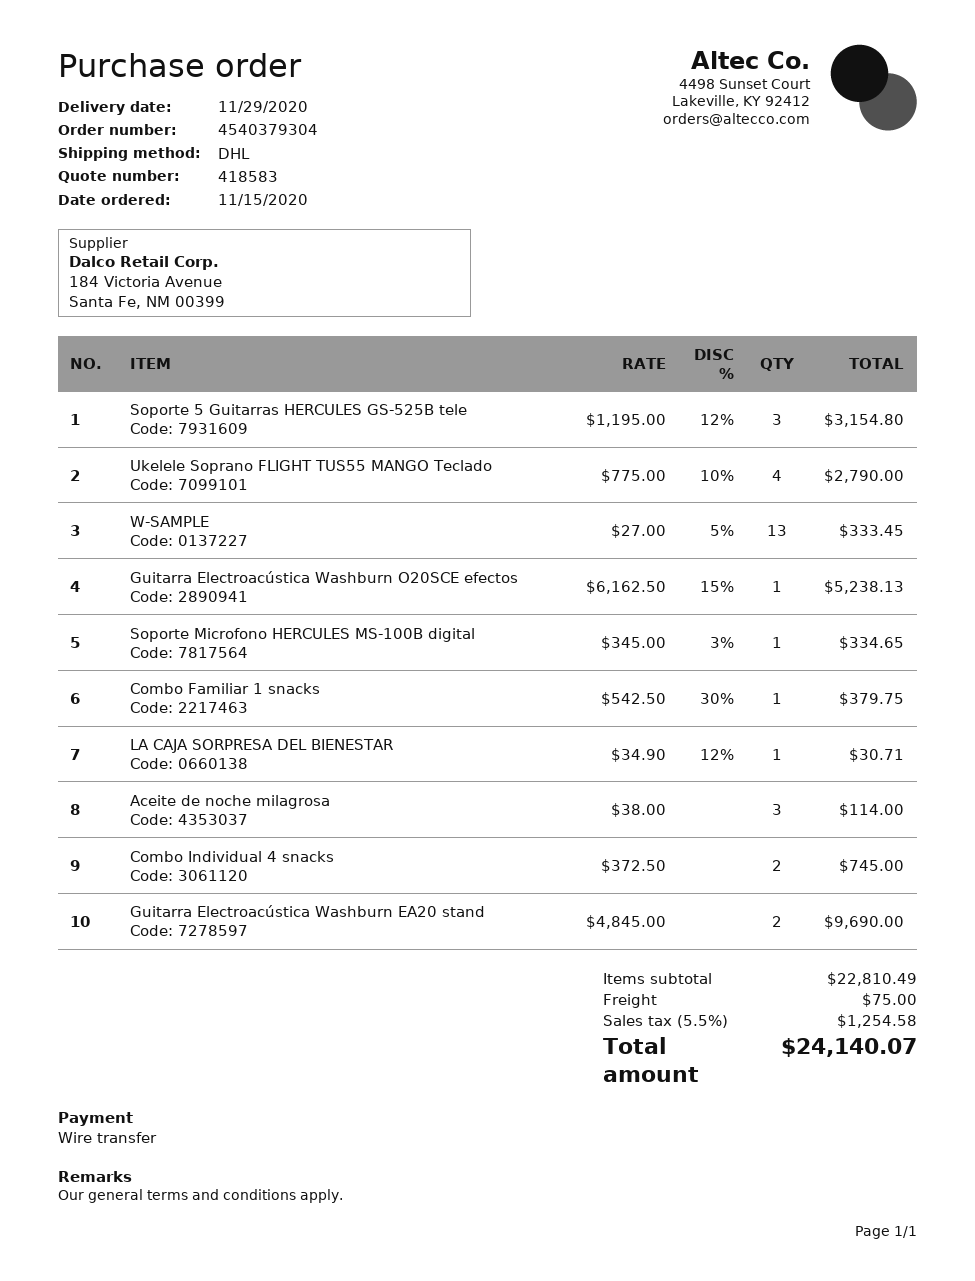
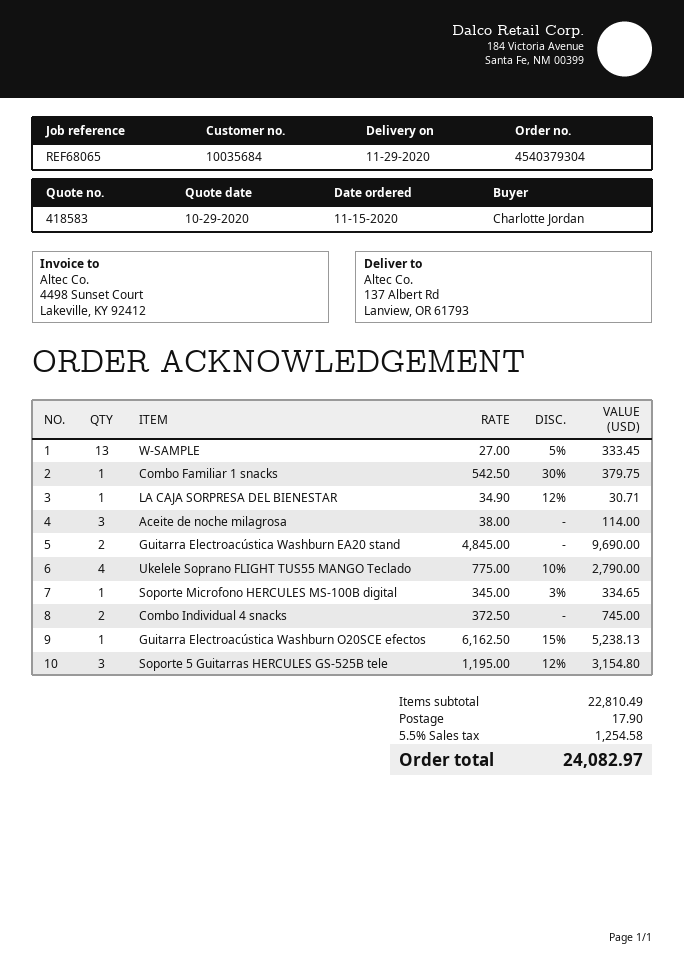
shipping: 75.00 -> 17.90
total: 24140.07 -> 24082.97

